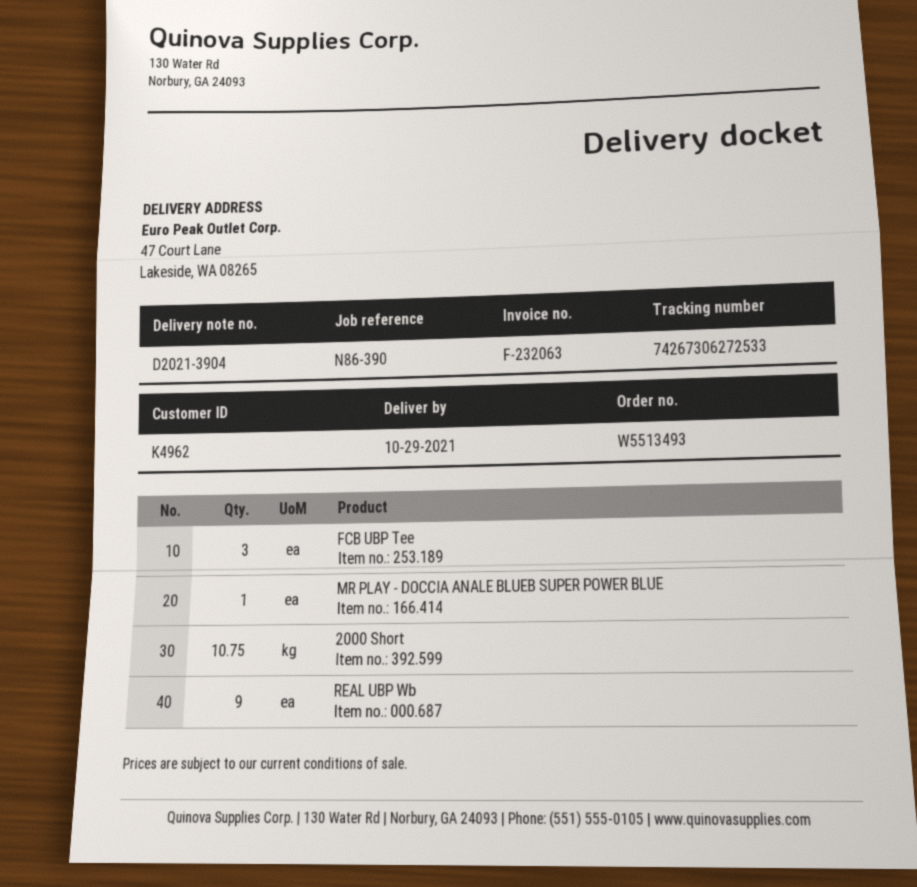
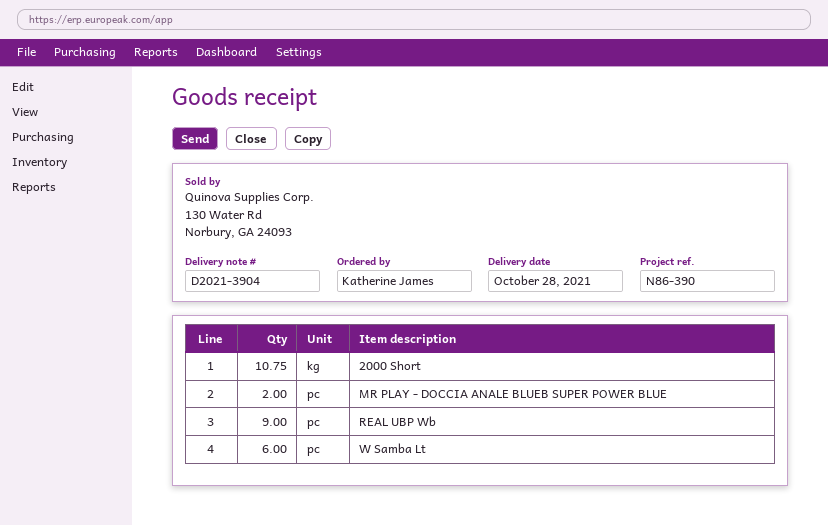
delivery date: 2021-10-29 -> 2021-10-28
FCB UBP Tee: 3 -> none
MR PLAY - DOCCIA ANALE BLUEB SUPER POWER BLUE: 1 -> 2
W Samba Lt: none -> 6

